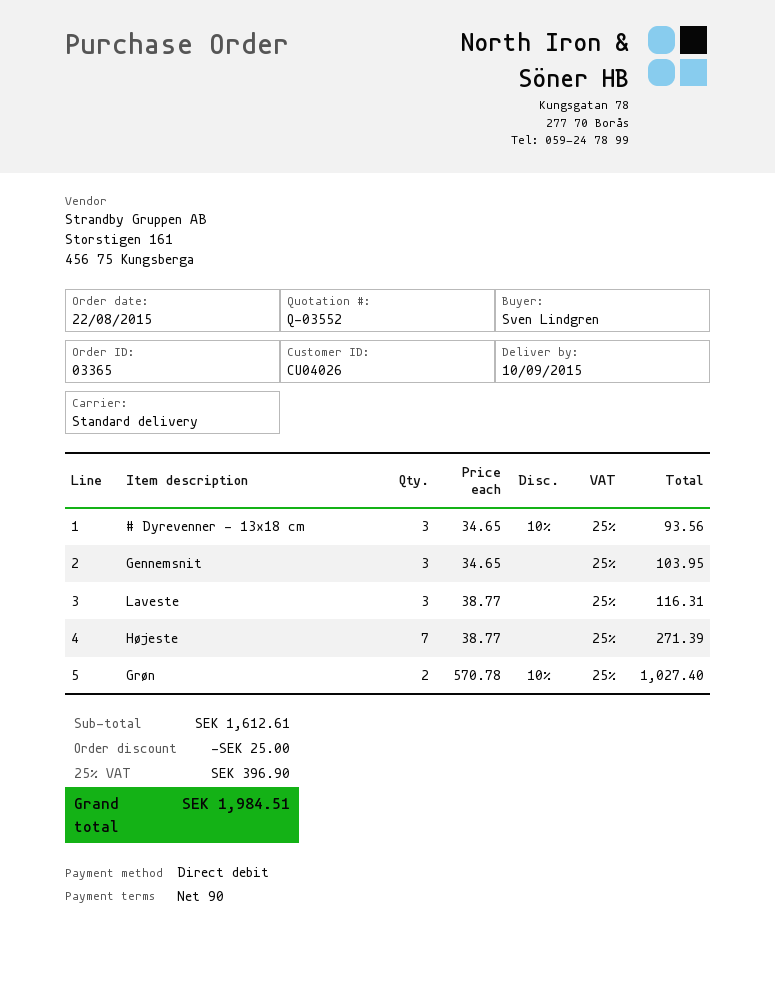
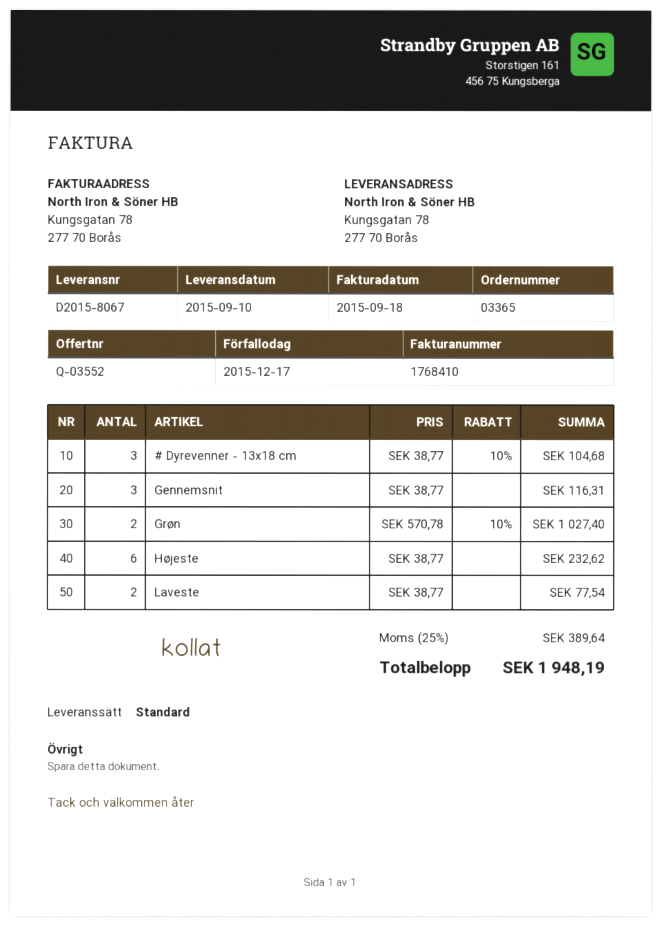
# Dyrevenner - 13x18 cm: 3 x 34.65 - 10% = 93.56 -> 3 x 38.77 - 10% = 104.68
Gennemsnit: 3 x 34.65 = 103.95 -> 3 x 38.77 = 116.31
Laveste: 3 x 38.77 = 116.31 -> 2 x 38.77 = 77.54
Højeste: 7 x 38.77 = 271.39 -> 6 x 38.77 = 232.62
discount: 25.00 -> none
tax: 25% = 396.90 -> 25% = 389.64
total: 1984.51 -> 1948.19

